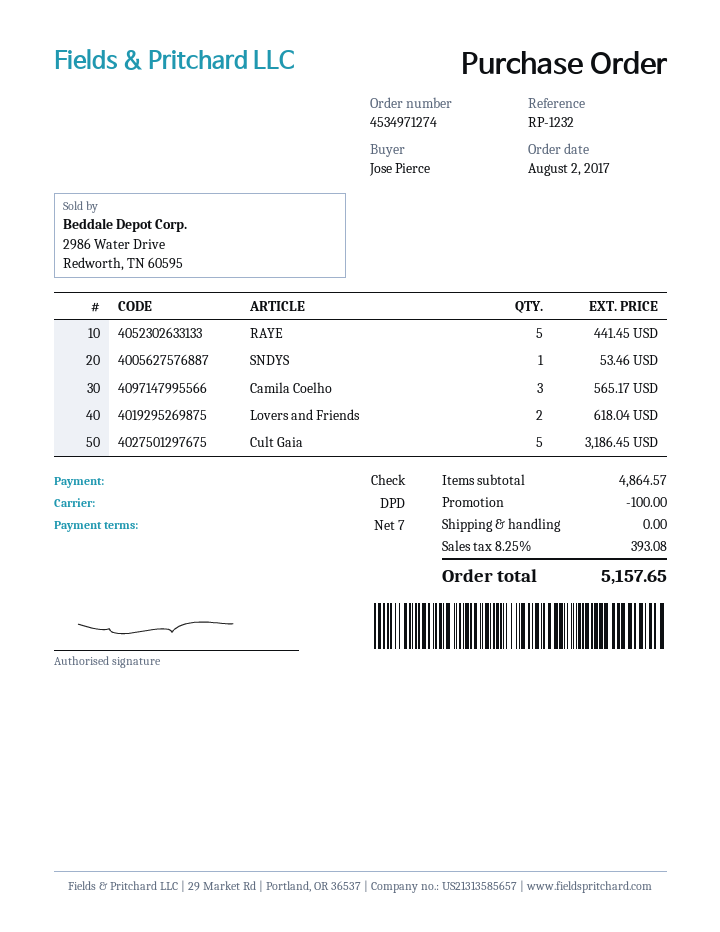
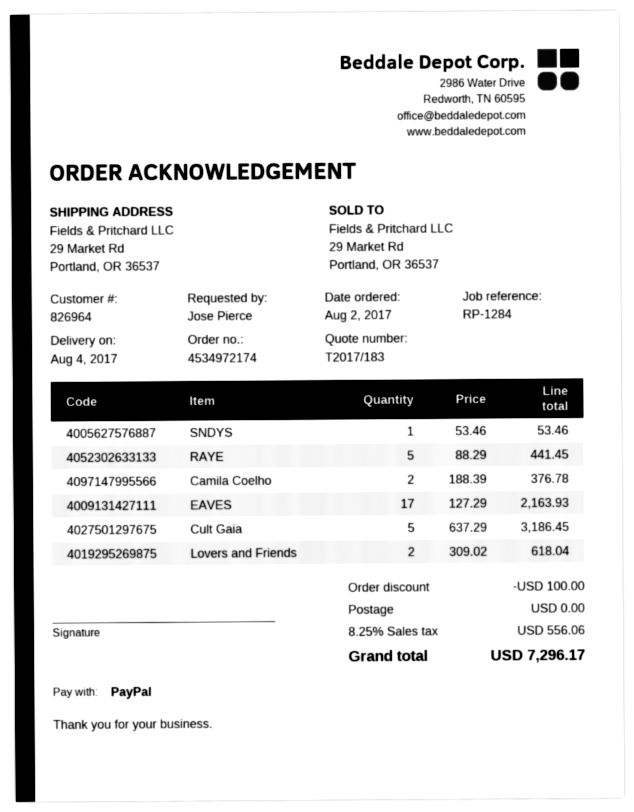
order number: 4534971274 -> 4534972174
reference: RP-1232 -> RP-1284
payment method: cheque -> PayPal
Camila Coelho: 3 for 565.17 -> 2 for 376.78
EAVES: none -> 17 for 2163.93
tax: 8.25% = 393.08 -> 8.25% = 556.06
total: 5157.65 -> 7296.17

